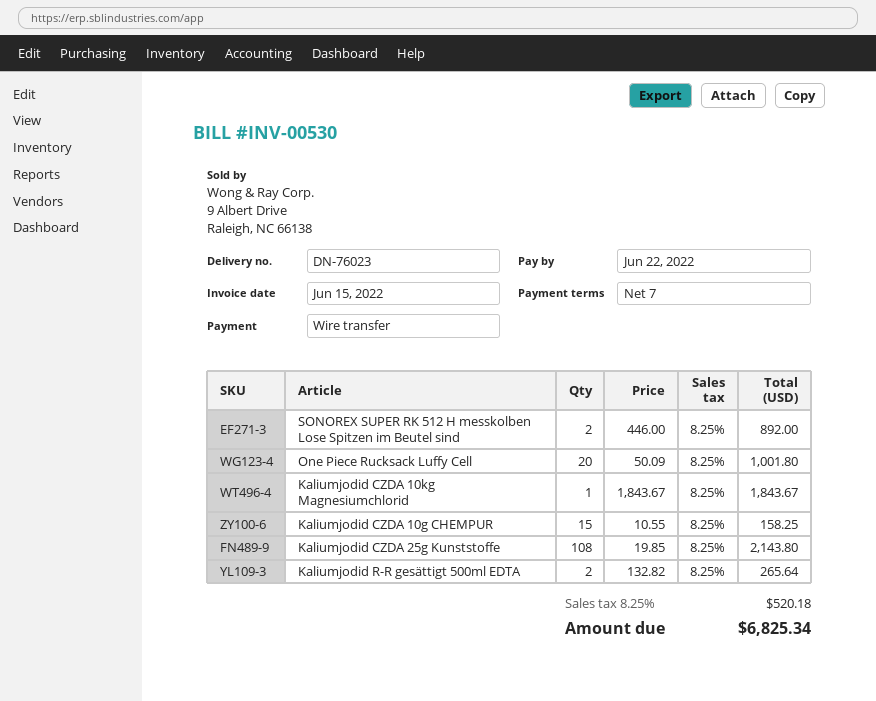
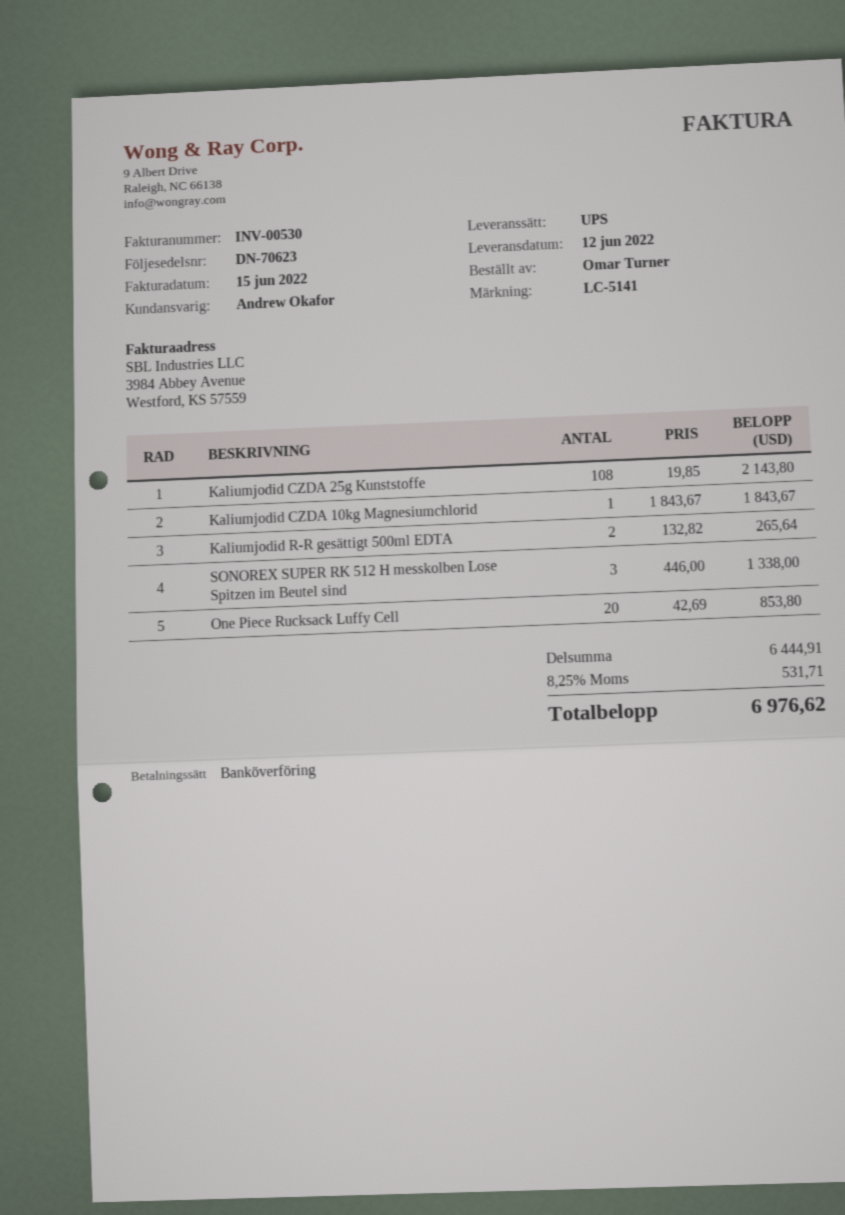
delivery note number: DN-76023 -> DN-70623
SONOREX SUPER RK 512 H messkolben Lose Spitzen im Beutel sind: 2 x 446.00 = 892.00 -> 3 x 446.00 = 1338.00
One Piece Rucksack Luffy Cell: 20 x 50.09 = 1001.80 -> 20 x 42.69 = 853.80
Kaliumjodid CZDA 10g CHEMPUR: 15 x 10.55 = 158.25 -> none
tax: 8.25% = 520.18 -> 8.25% = 531.71
total: 6825.34 -> 6976.62

